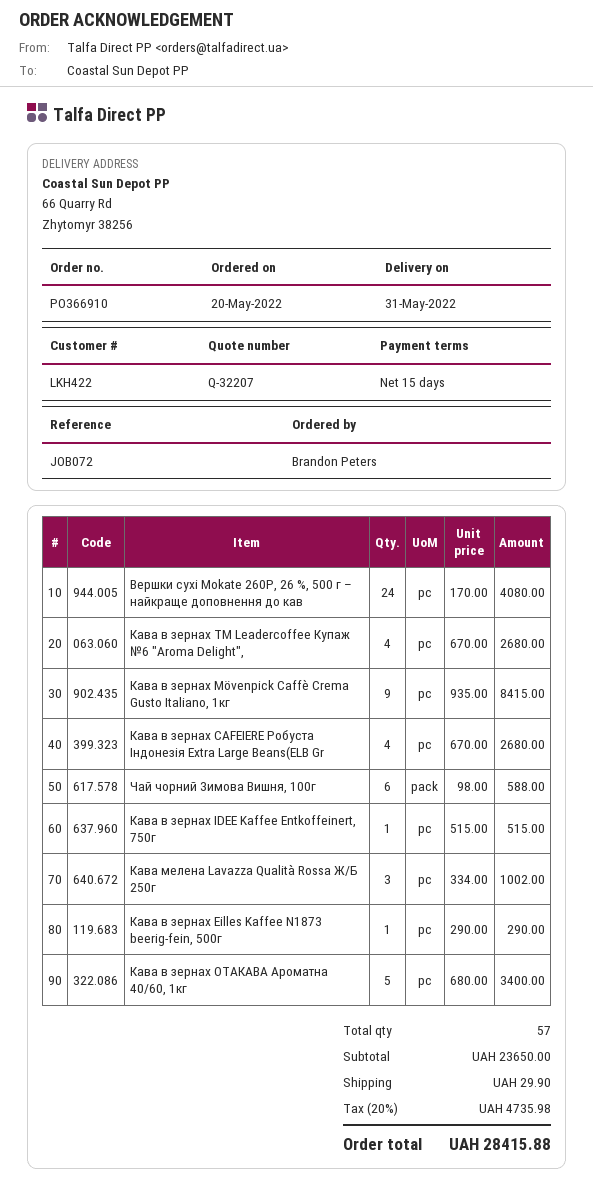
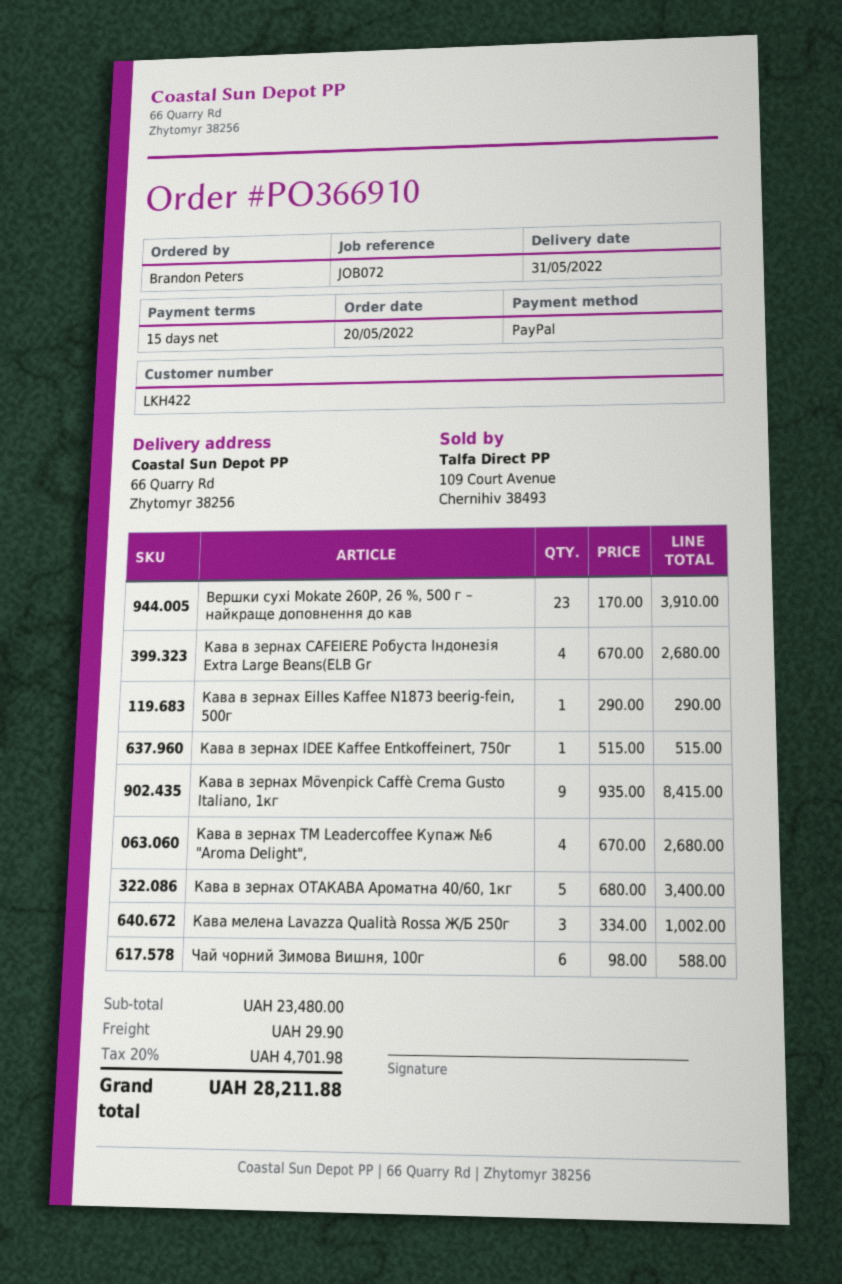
Вершки сухі Mokate 260Р, 26 %, 500 г – найкраще доповнення до кав: 24 x 170.00 = 4080.00 -> 23 x 170.00 = 3910.00
subtotal: 23650.00 -> 23480.00
tax: 20% = 4735.98 -> 20% = 4701.98
total: 28415.88 -> 28211.88

